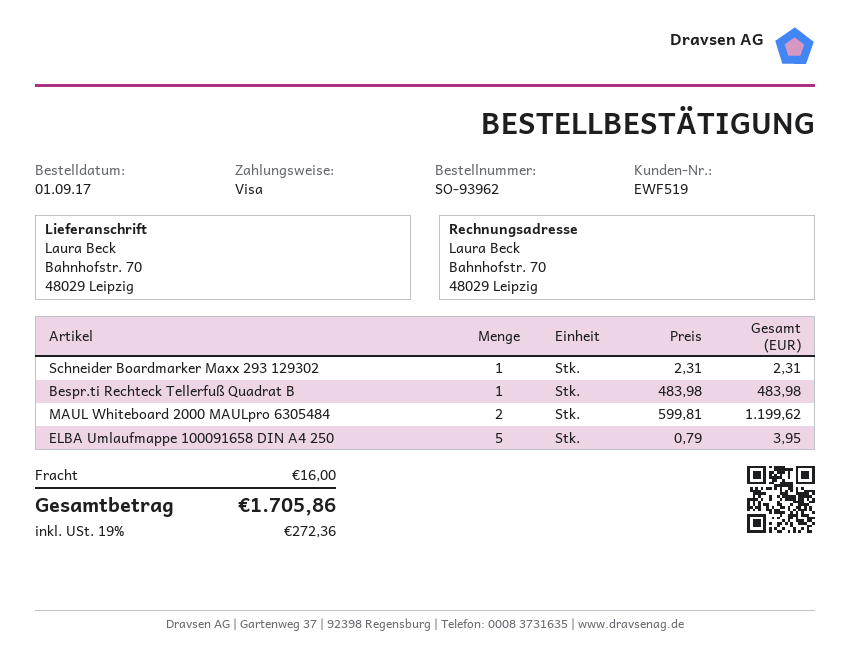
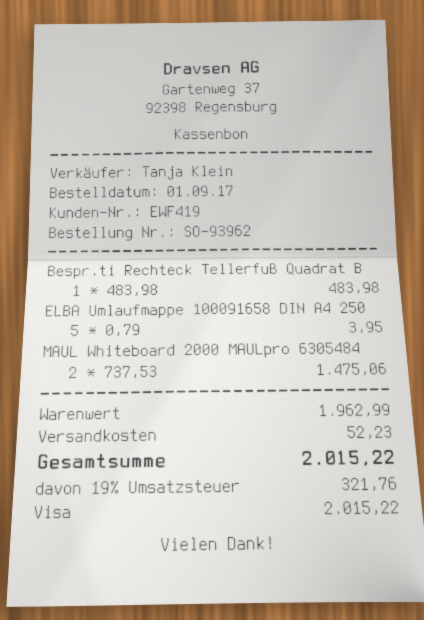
customer number: EWF519 -> EWF419
Schneider Boardmarker Maxx 293 129302: 1 x 2.31 = 2.31 -> none
MAUL Whiteboard 2000 MAULpro 6305484: 2 x 599.81 = 1199.62 -> 2 x 737.53 = 1475.06
shipping: 16.00 -> 52.23
tax: 19% = 272.36 -> 19% = 321.76
total: 1705.86 -> 2015.22

